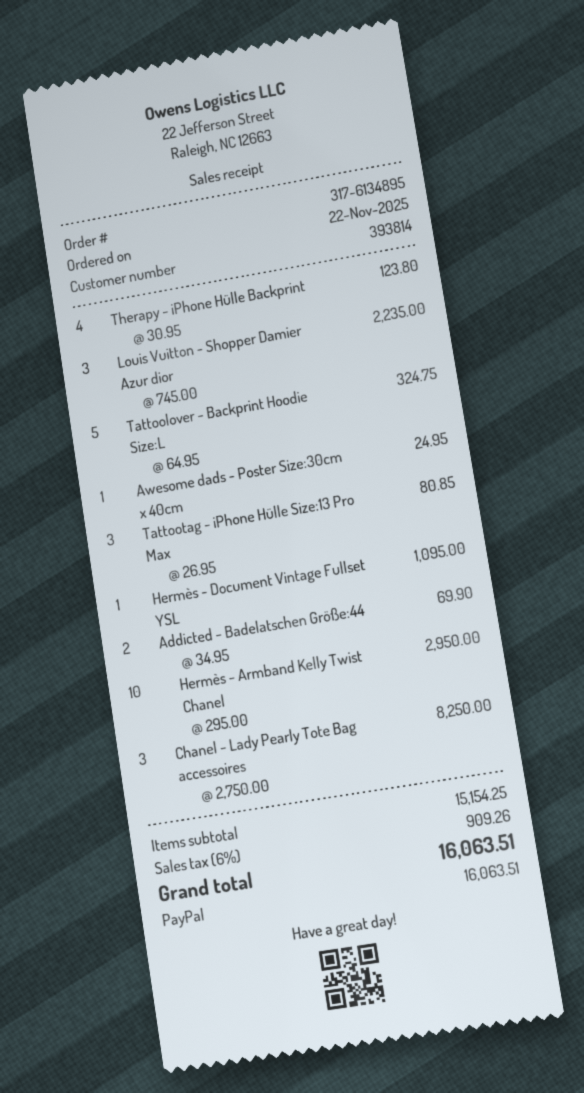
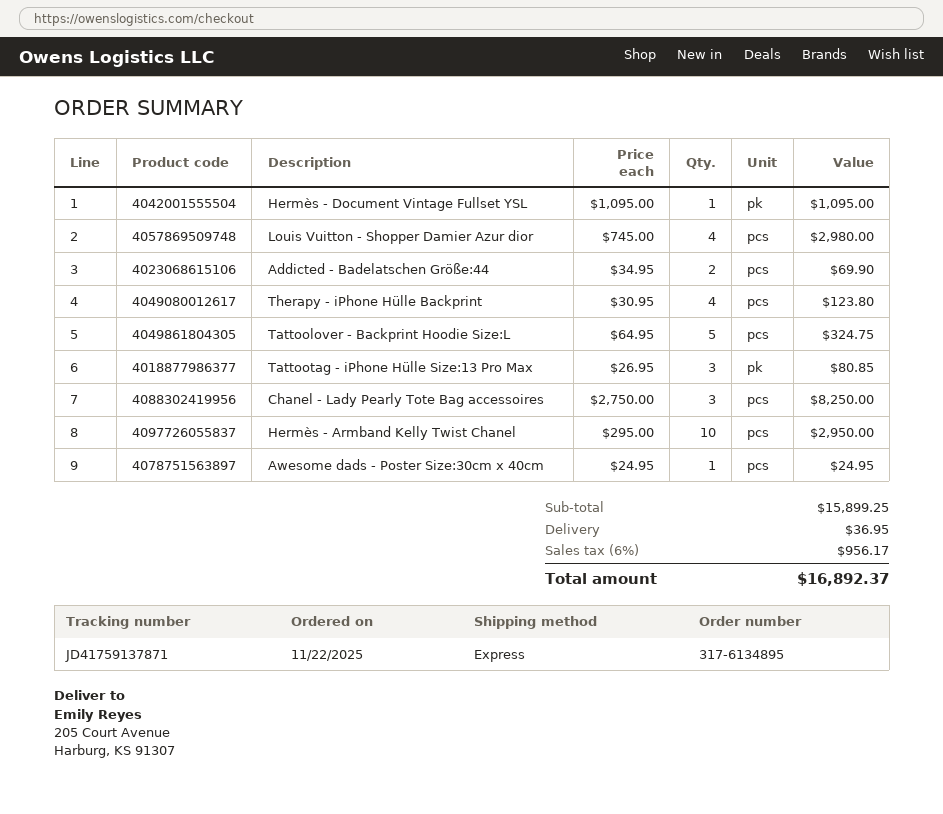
Louis Vuitton - Shopper Damier Azur dior: 3 x 745.00 = 2235.00 -> 4 x 745.00 = 2980.00
subtotal: 15154.25 -> 15899.25
shipping: none -> 36.95
tax: 6% = 909.26 -> 6% = 956.17
total: 16063.51 -> 16892.37

